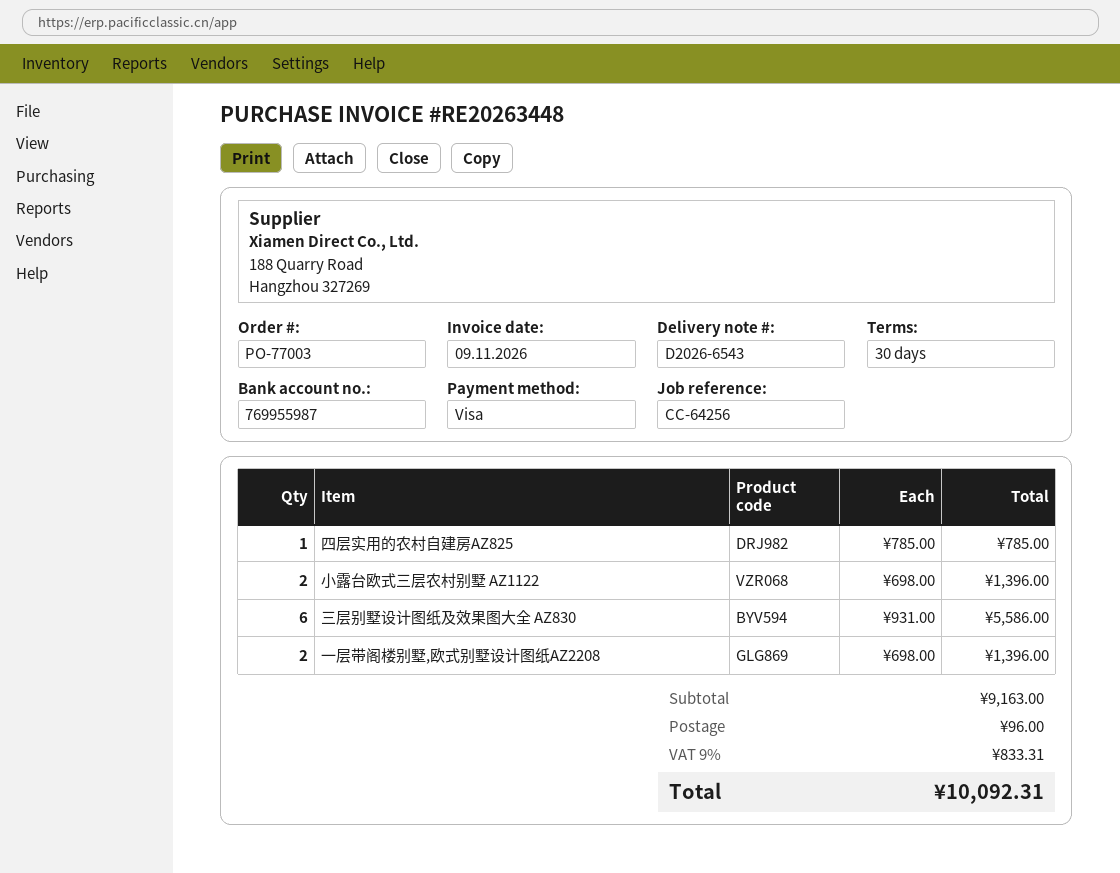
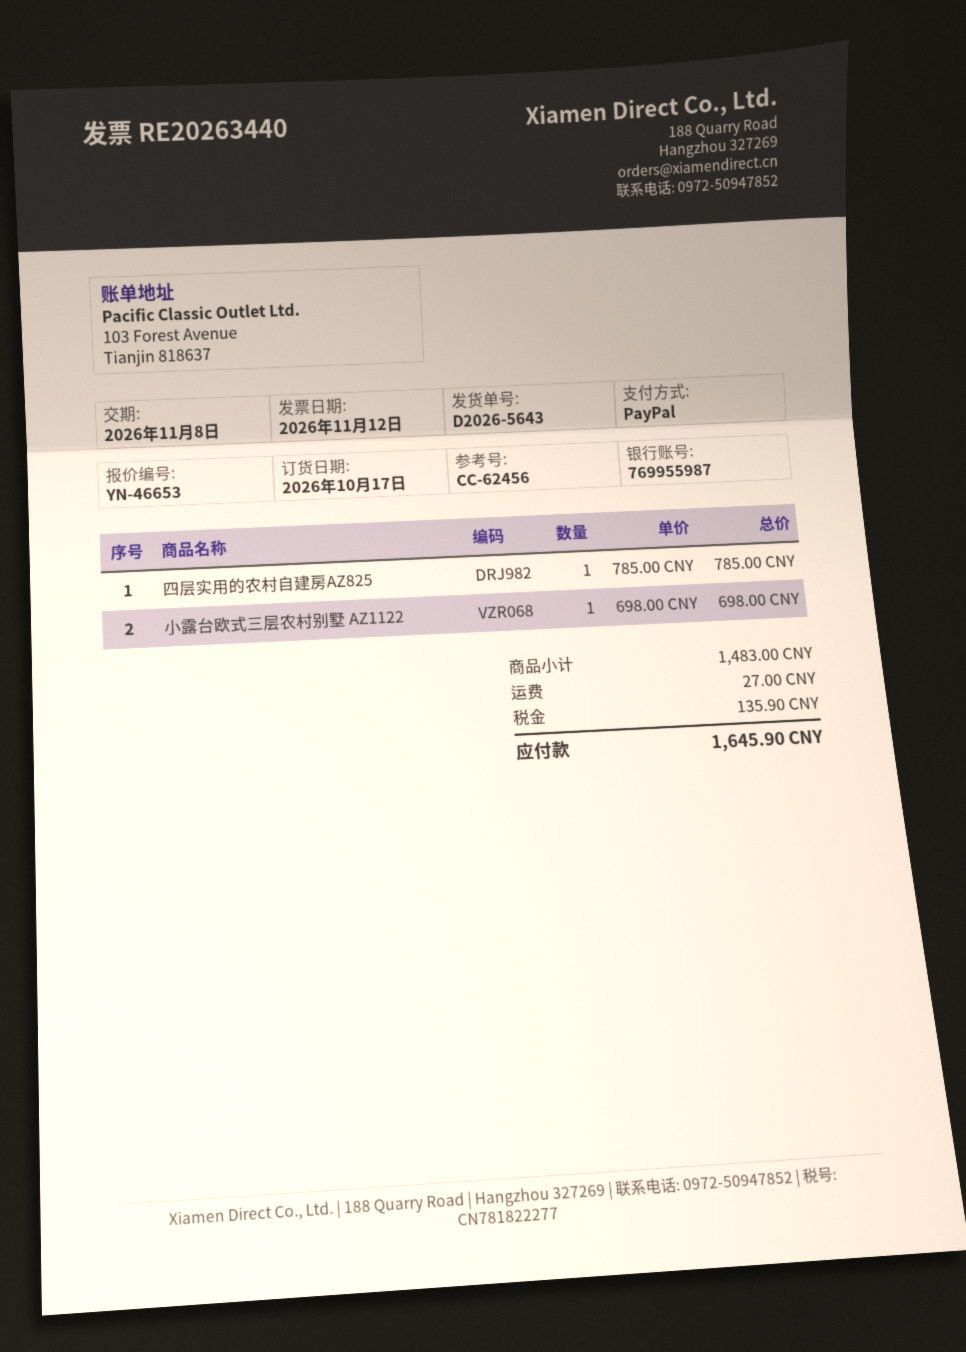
delivery note number: D2026-6543 -> D2026-5643
invoice number: RE20263448 -> RE20263440
invoice date: 2026-11-09 -> 2026-11-12
reference: CC-64256 -> CC-62456
payment method: Visa -> PayPal
小露台欧式三层农村别墅 AZ1122: 2 x 698.00 = 1396.00 -> 1 x 698.00 = 698.00
三层别墅设计图纸及效果图大全 AZ830: 6 x 931.00 = 5586.00 -> none
一层带阁楼别墅,欧式别墅设计图纸AZ2208: 2 x 698.00 = 1396.00 -> none
subtotal: 9163.00 -> 1483.00
shipping: 96.00 -> 27.00
tax: 833.31 -> 135.90
total: 10092.31 -> 1645.90

